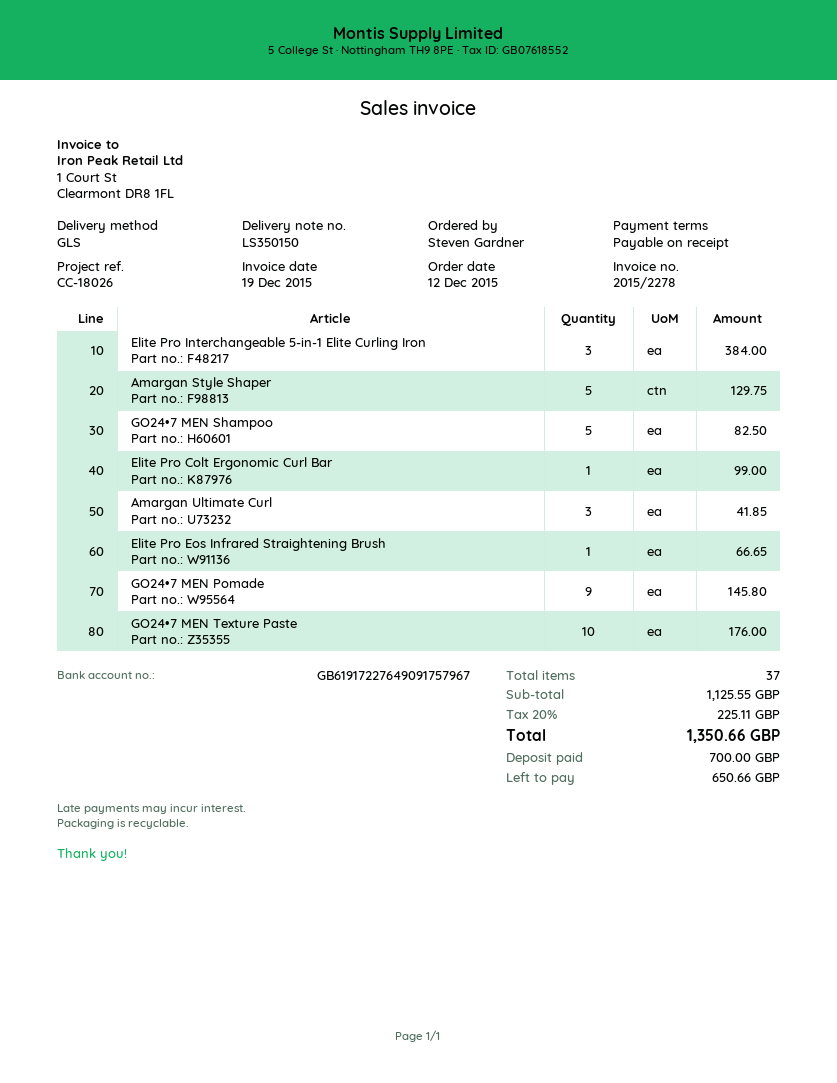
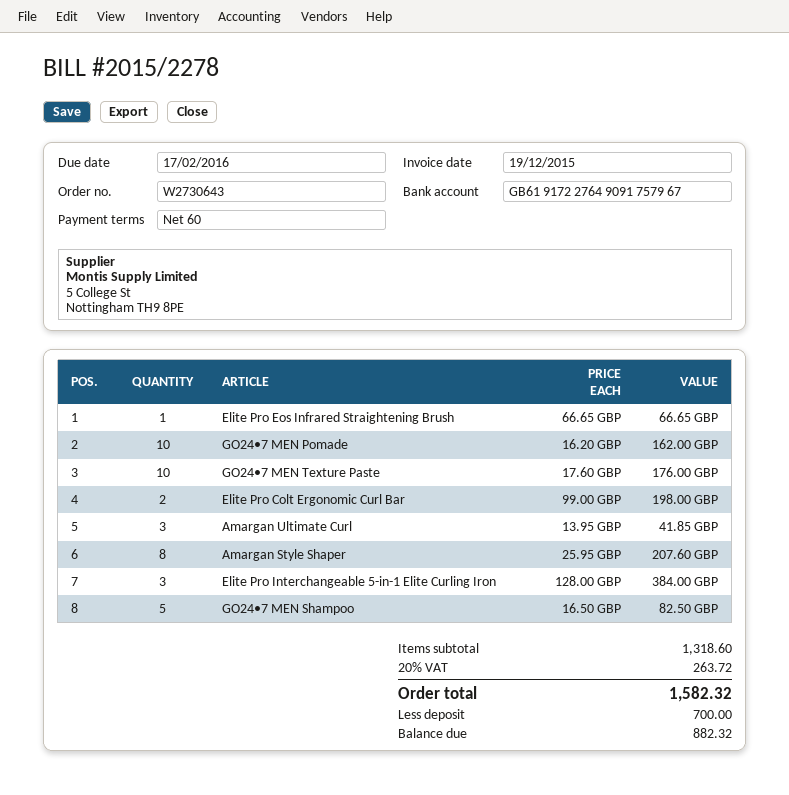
payment terms: on receipt -> 60 days
Amargan Style Shaper: 5 for 129.75 -> 8 for 207.60
Elite Pro Colt Ergonomic Curl Bar: 1 for 99.00 -> 2 for 198.00
GO24•7 MEN Pomade: 9 for 145.80 -> 10 for 162.00
subtotal: 1125.55 -> 1318.60
tax: 20% = 225.11 -> 20% = 263.72
total: 1350.66 -> 1582.32
balance: 650.66 -> 882.32

